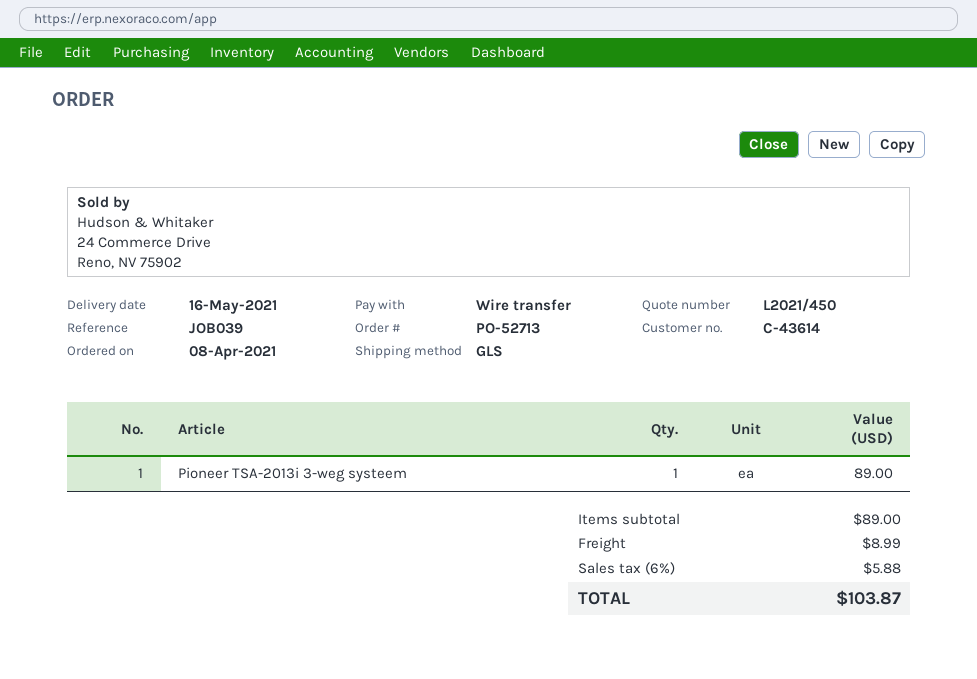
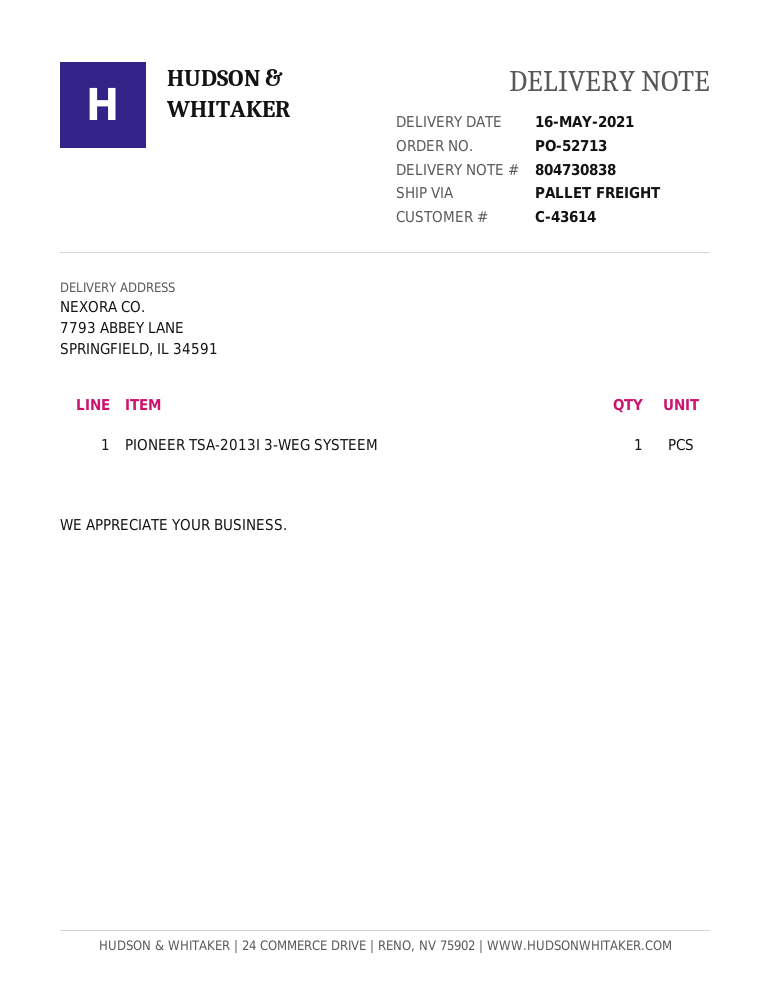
shipping method: GLS -> pallet freight

